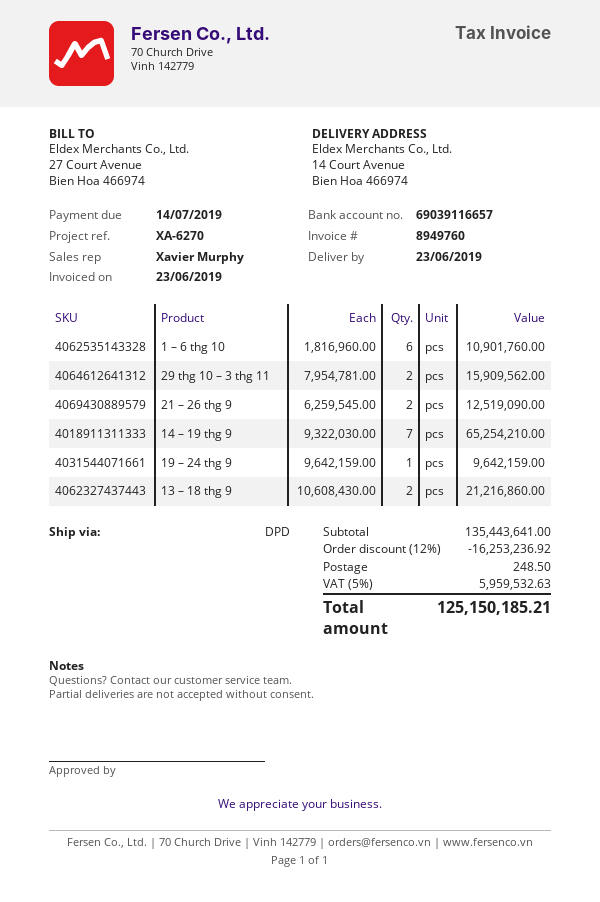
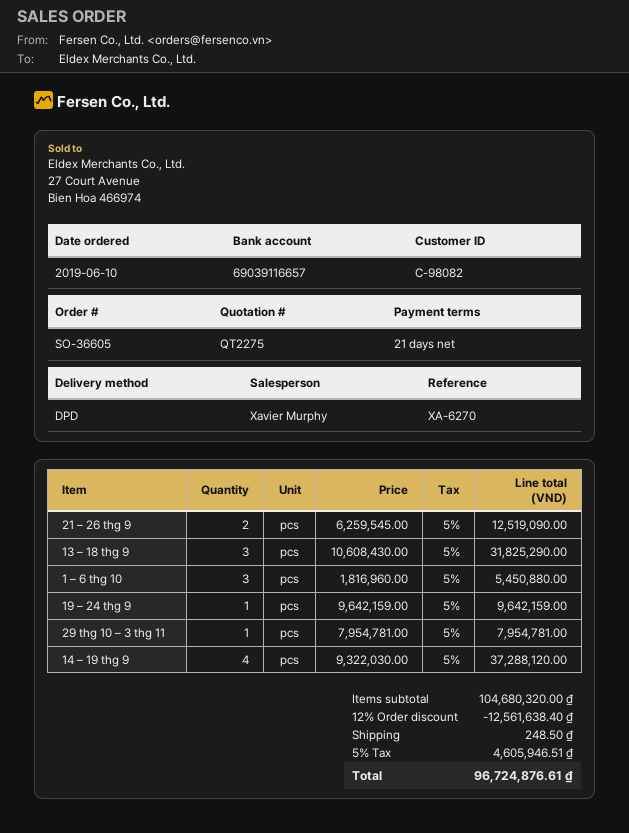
1 – 6 thg 10: 6 x 1816960.00 = 10901760.00 -> 3 x 1816960.00 = 5450880.00
29 thg 10 – 3 thg 11: 2 x 7954781.00 = 15909562.00 -> 1 x 7954781.00 = 7954781.00
14 – 19 thg 9: 7 x 9322030.00 = 65254210.00 -> 4 x 9322030.00 = 37288120.00
13 – 18 thg 9: 2 x 10608430.00 = 21216860.00 -> 3 x 10608430.00 = 31825290.00
subtotal: 135443641.00 -> 104680320.00
discount: 12% = 16253236.92 -> 12% = 12561638.40
tax: 5% = 5959532.63 -> 5% = 4605946.51
total: 125150185.21 -> 96724876.61

